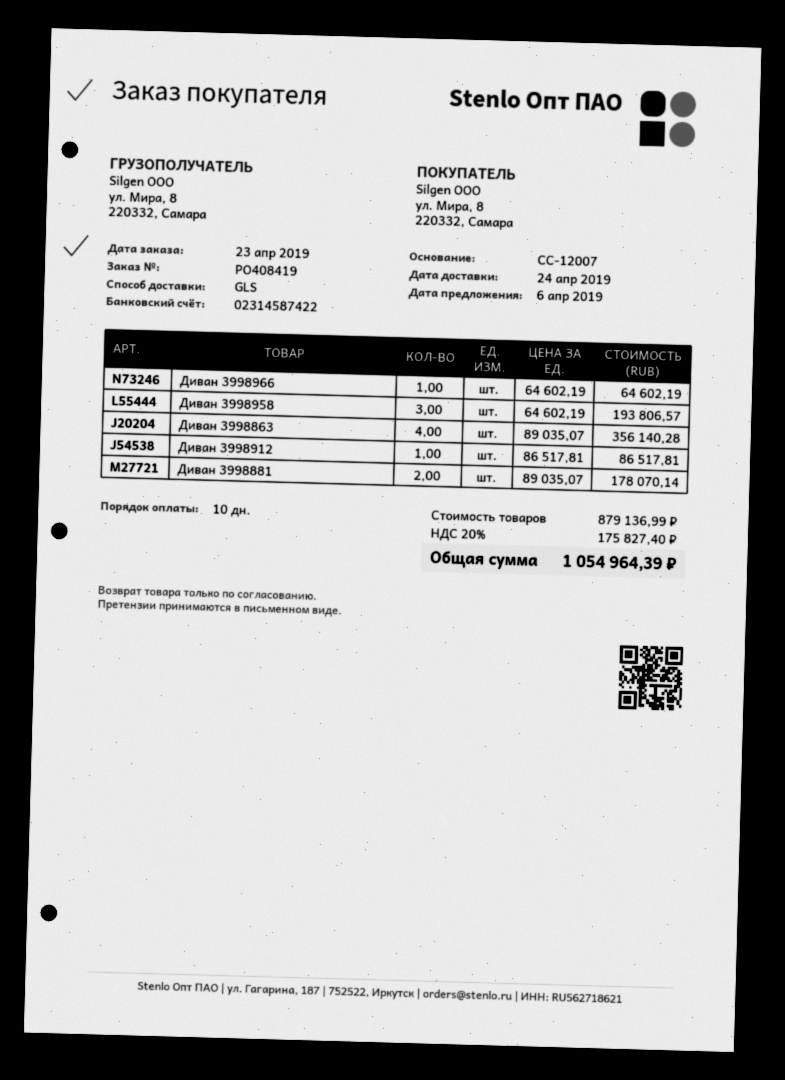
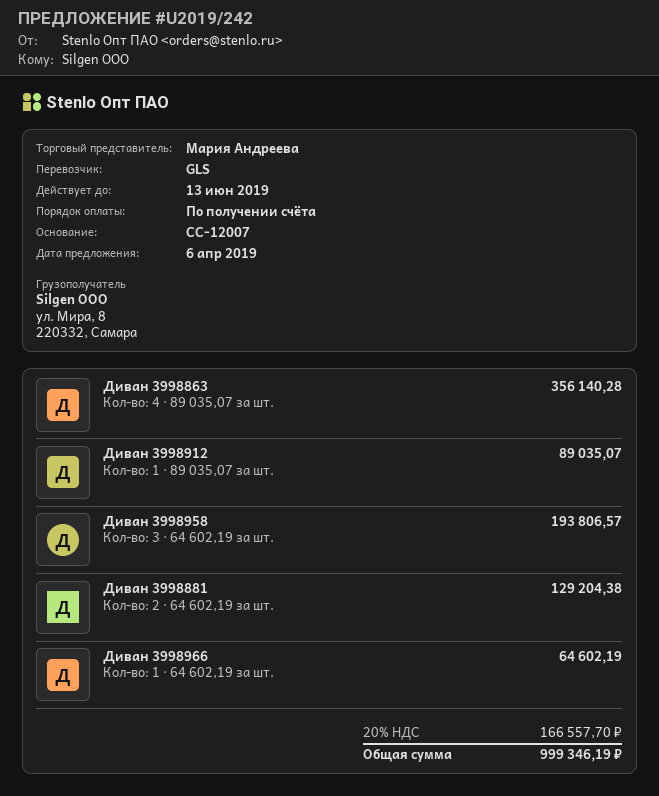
payment terms: 10 days -> on receipt
Диван 3998912: 1 x 86517.81 = 86517.81 -> 1 x 89035.07 = 89035.07
Диван 3998881: 2 x 89035.07 = 178070.14 -> 2 x 64602.19 = 129204.38
tax: 20% = 175827.40 -> 20% = 166557.70
total: 1054964.39 -> 999346.19

